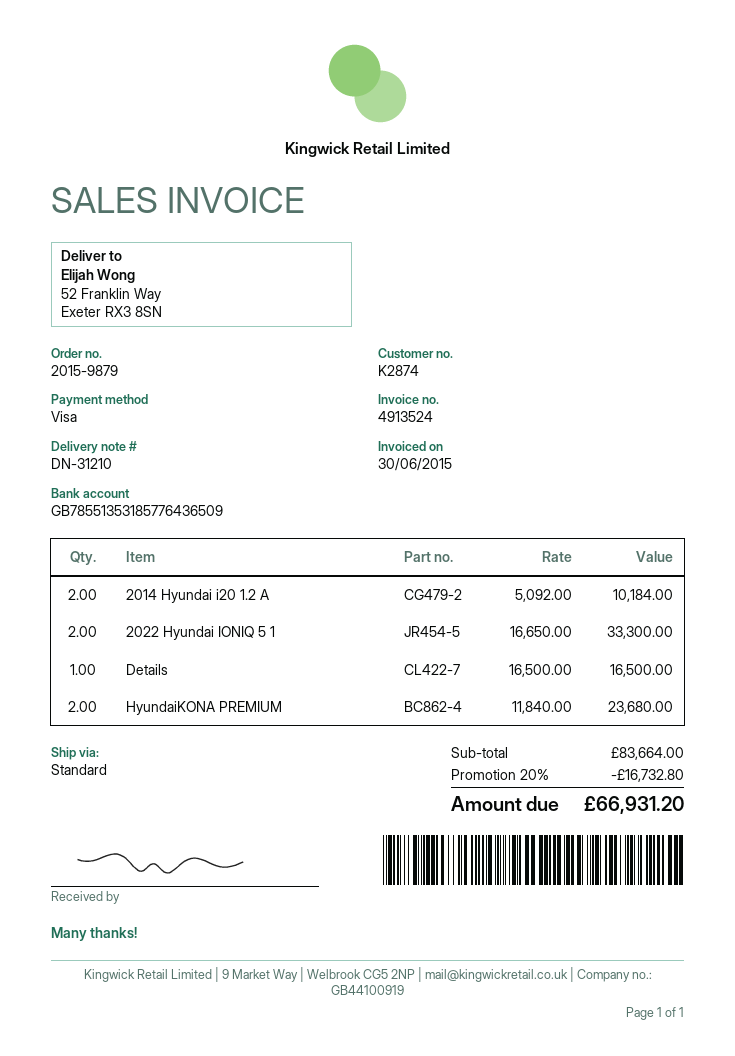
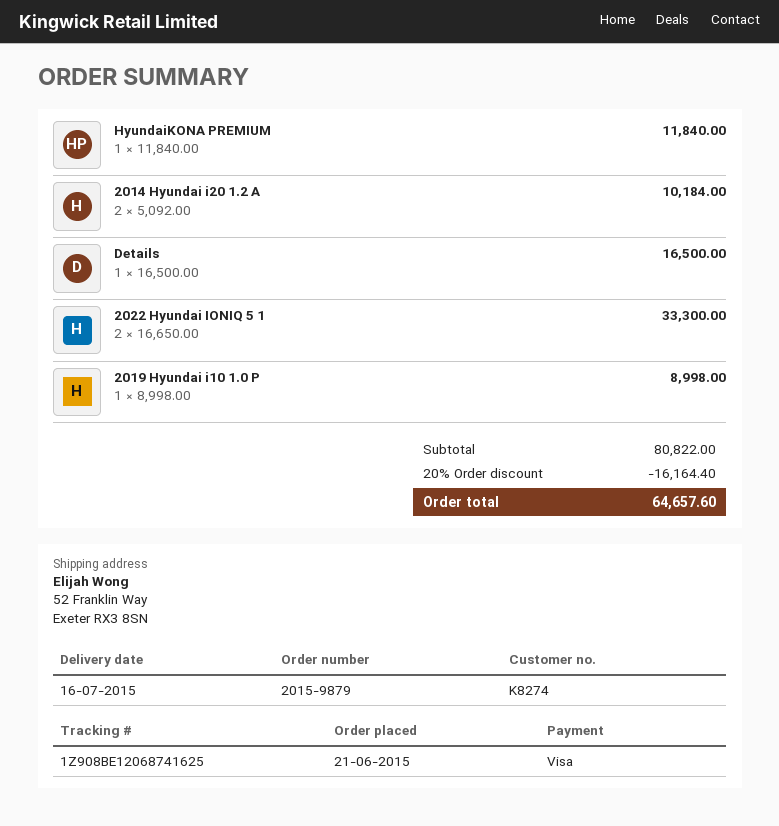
customer number: K2874 -> K8274
HyundaiKONA PREMIUM: 2 x 11840.00 = 23680.00 -> 1 x 11840.00 = 11840.00
2019 Hyundai i10 1.0 P: none -> 1 x 8998.00 = 8998.00
subtotal: 83664.00 -> 80822.00
discount: 20% = 16732.80 -> 20% = 16164.40
total: 66931.20 -> 64657.60

